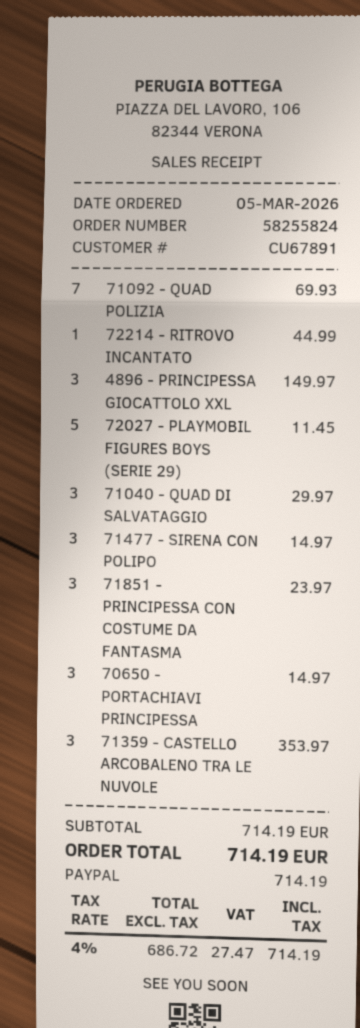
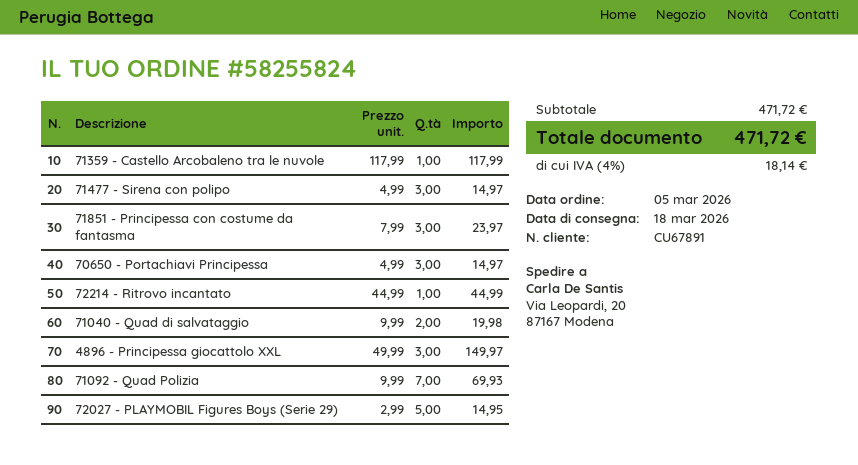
72027 - PLAYMOBIL FIGURES BOYS (SERIE 29): 5 for 11.45 -> 5 for 14.95
71040 - QUAD DI SALVATAGGIO: 3 for 29.97 -> 2 for 19.98
71359 - CASTELLO ARCOBALENO TRA LE NUVOLE: 3 for 353.97 -> 1 for 117.99
subtotal: 714.19 -> 471.72
tax: 4% = 27.47 -> 4% = 18.14
total: 714.19 -> 471.72

